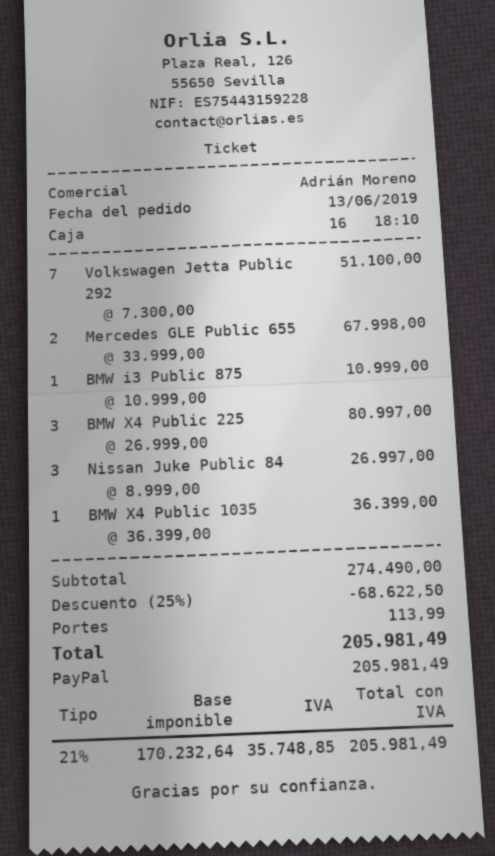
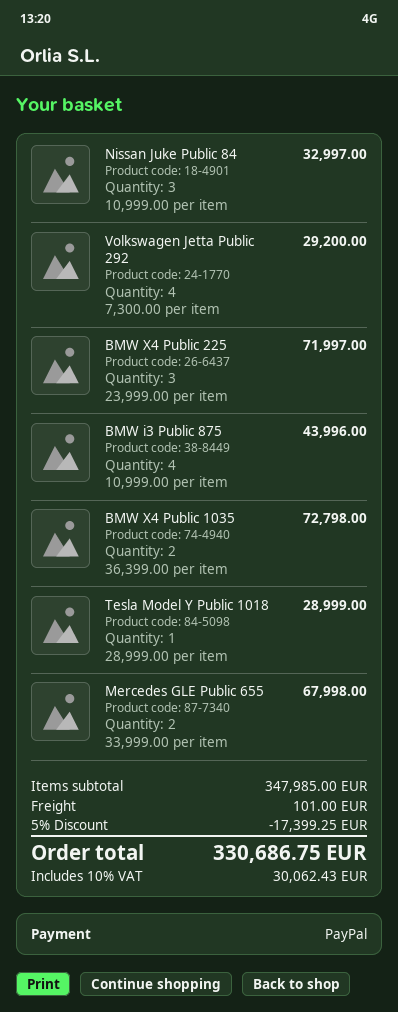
Volkswagen Jetta Public 292: 7 x 7300.00 = 51100.00 -> 4 x 7300.00 = 29200.00
BMW i3 Public 875: 1 x 10999.00 = 10999.00 -> 4 x 10999.00 = 43996.00
BMW X4 Public 225: 3 x 26999.00 = 80997.00 -> 3 x 23999.00 = 71997.00
Nissan Juke Public 84: 3 x 8999.00 = 26997.00 -> 3 x 10999.00 = 32997.00
BMW X4 Public 1035: 1 x 36399.00 = 36399.00 -> 2 x 36399.00 = 72798.00
Tesla Model Y Public 1018: none -> 1 x 28999.00 = 28999.00
subtotal: 274490.00 -> 347985.00
discount: 25% = 68622.50 -> 5% = 17399.25
shipping: 113.99 -> 101.00
tax: 21% = 35748.85 -> 10% = 30062.43
total: 205981.49 -> 330686.75

